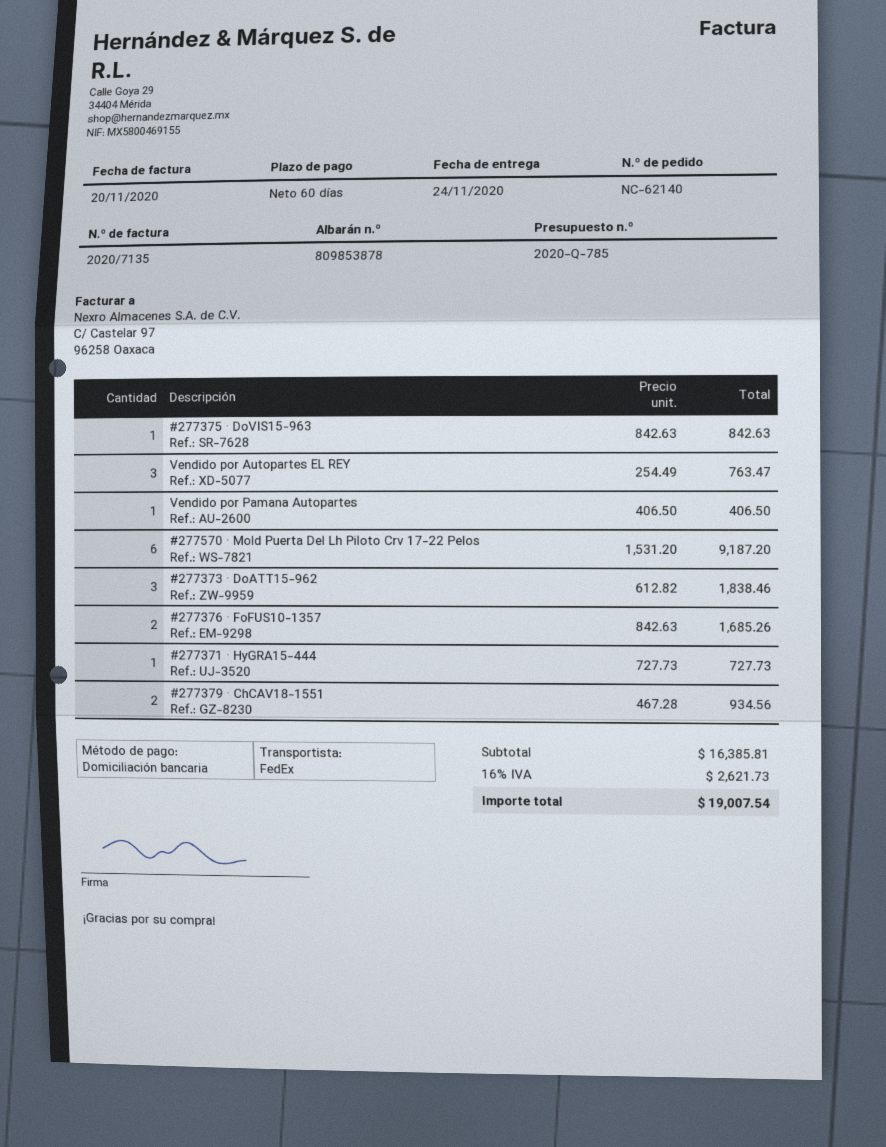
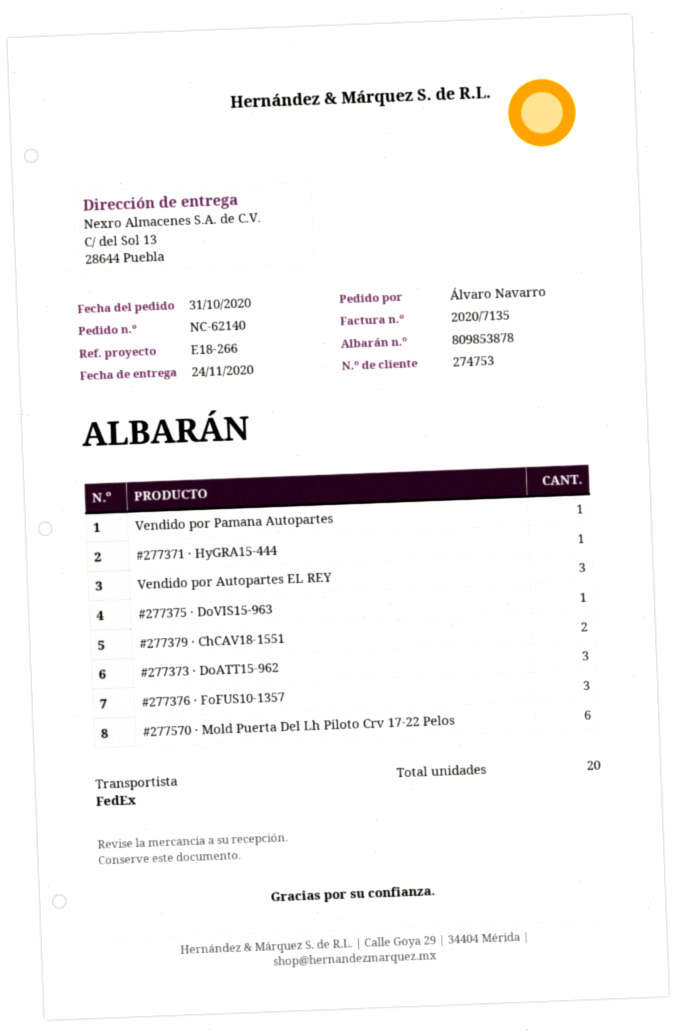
#277376 · FoFUS10-1357: 2 -> 3

